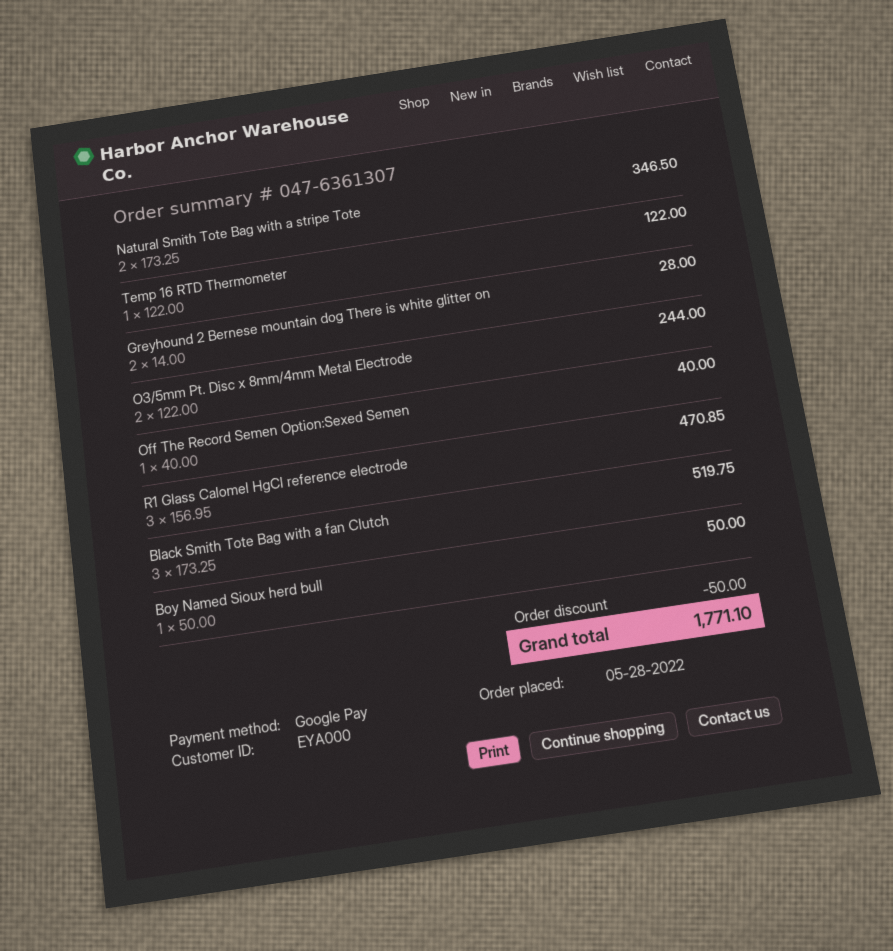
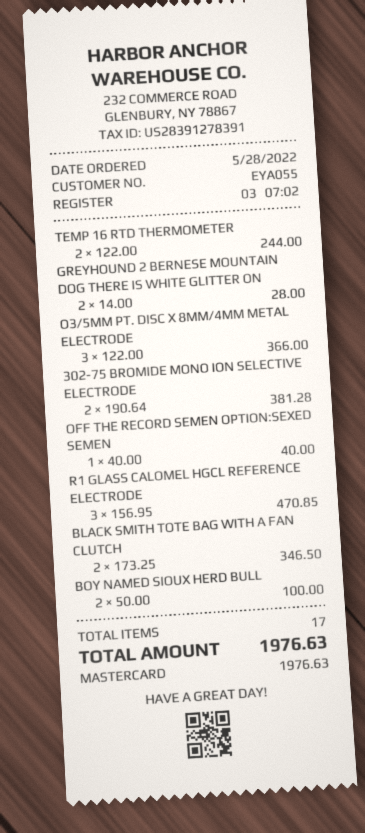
customer number: EYA000 -> EYA055
payment method: Google Pay -> Mastercard
Natural Smith Tote Bag with a stripe Tote: 2 x 173.25 = 346.50 -> none
Temp 16 RTD Thermometer: 1 x 122.00 = 122.00 -> 2 x 122.00 = 244.00
O3/5mm Pt. Disc x 8mm/4mm Metal Electrode: 2 x 122.00 = 244.00 -> 3 x 122.00 = 366.00
Black Smith Tote Bag with a fan Clutch: 3 x 173.25 = 519.75 -> 2 x 173.25 = 346.50
Boy Named Sioux herd bull: 1 x 50.00 = 50.00 -> 2 x 50.00 = 100.00
302-75 BROMIDE MONO ION SELECTIVE ELECTRODE: none -> 2 x 190.64 = 381.28
discount: 50.00 -> none
total: 1771.10 -> 1976.63

